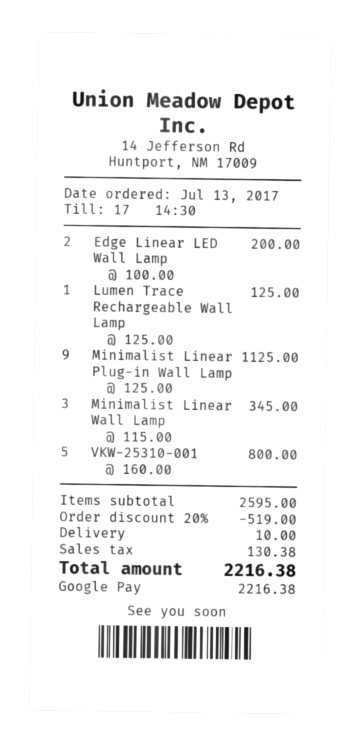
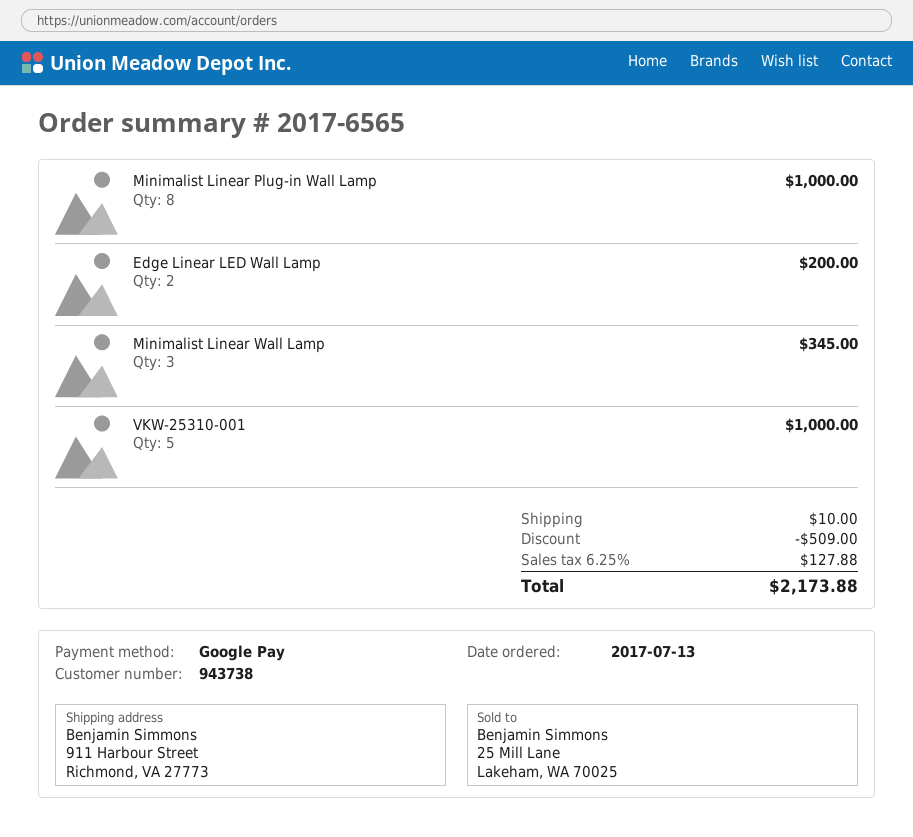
Lumen Trace Rechargeable Wall Lamp: 1 for 125.00 -> none
Minimalist Linear Plug-in Wall Lamp: 9 for 1125.00 -> 8 for 1000.00
VKW-25310-001: 5 for 800.00 -> 5 for 1000.00
discount: 519.00 -> 509.00
tax: 130.38 -> 127.88
total: 2216.38 -> 2173.88

